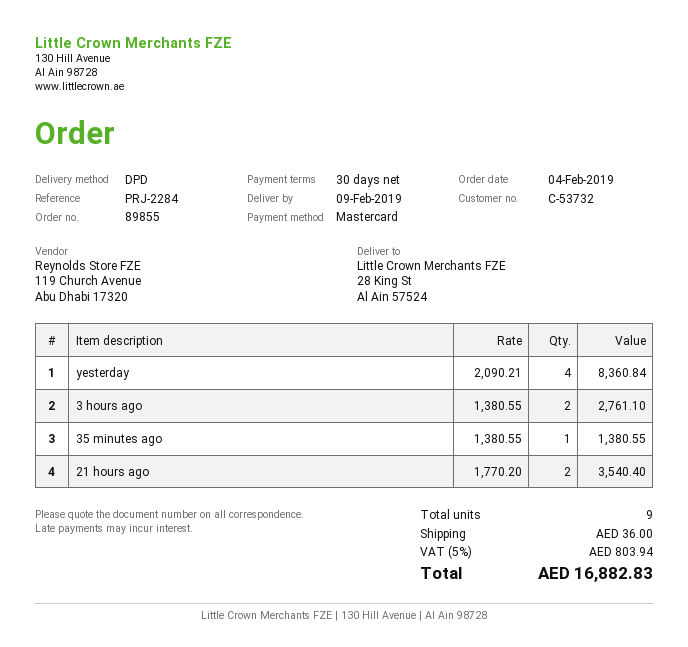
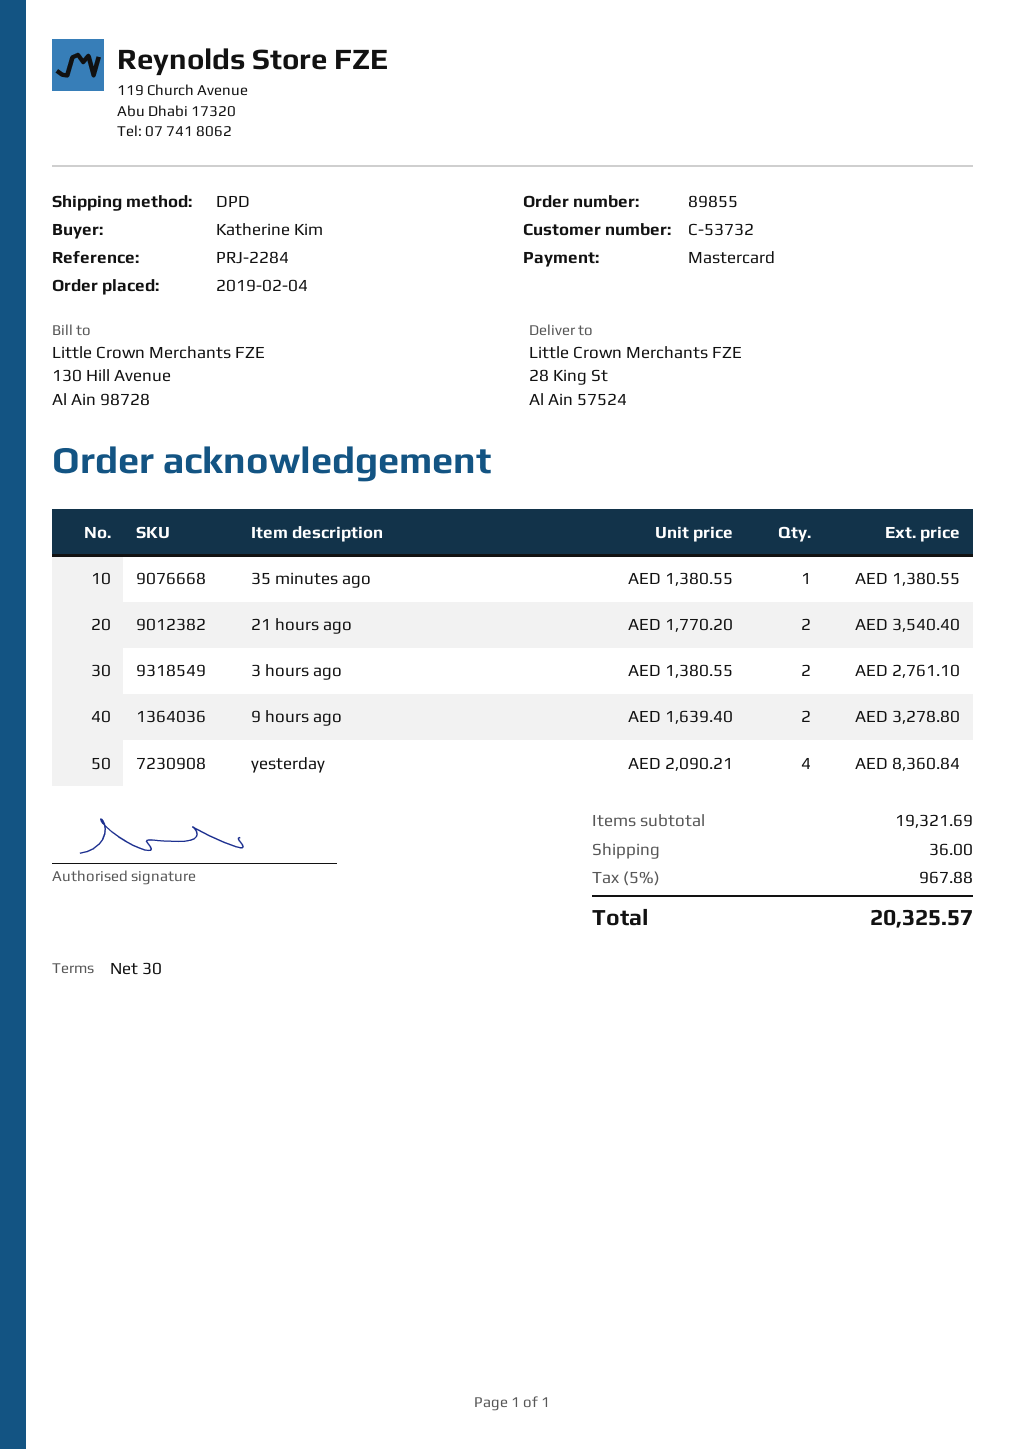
9 hours ago: none -> 2 x 1639.40 = 3278.80
tax: 5% = 803.94 -> 5% = 967.88
total: 16882.83 -> 20325.57

